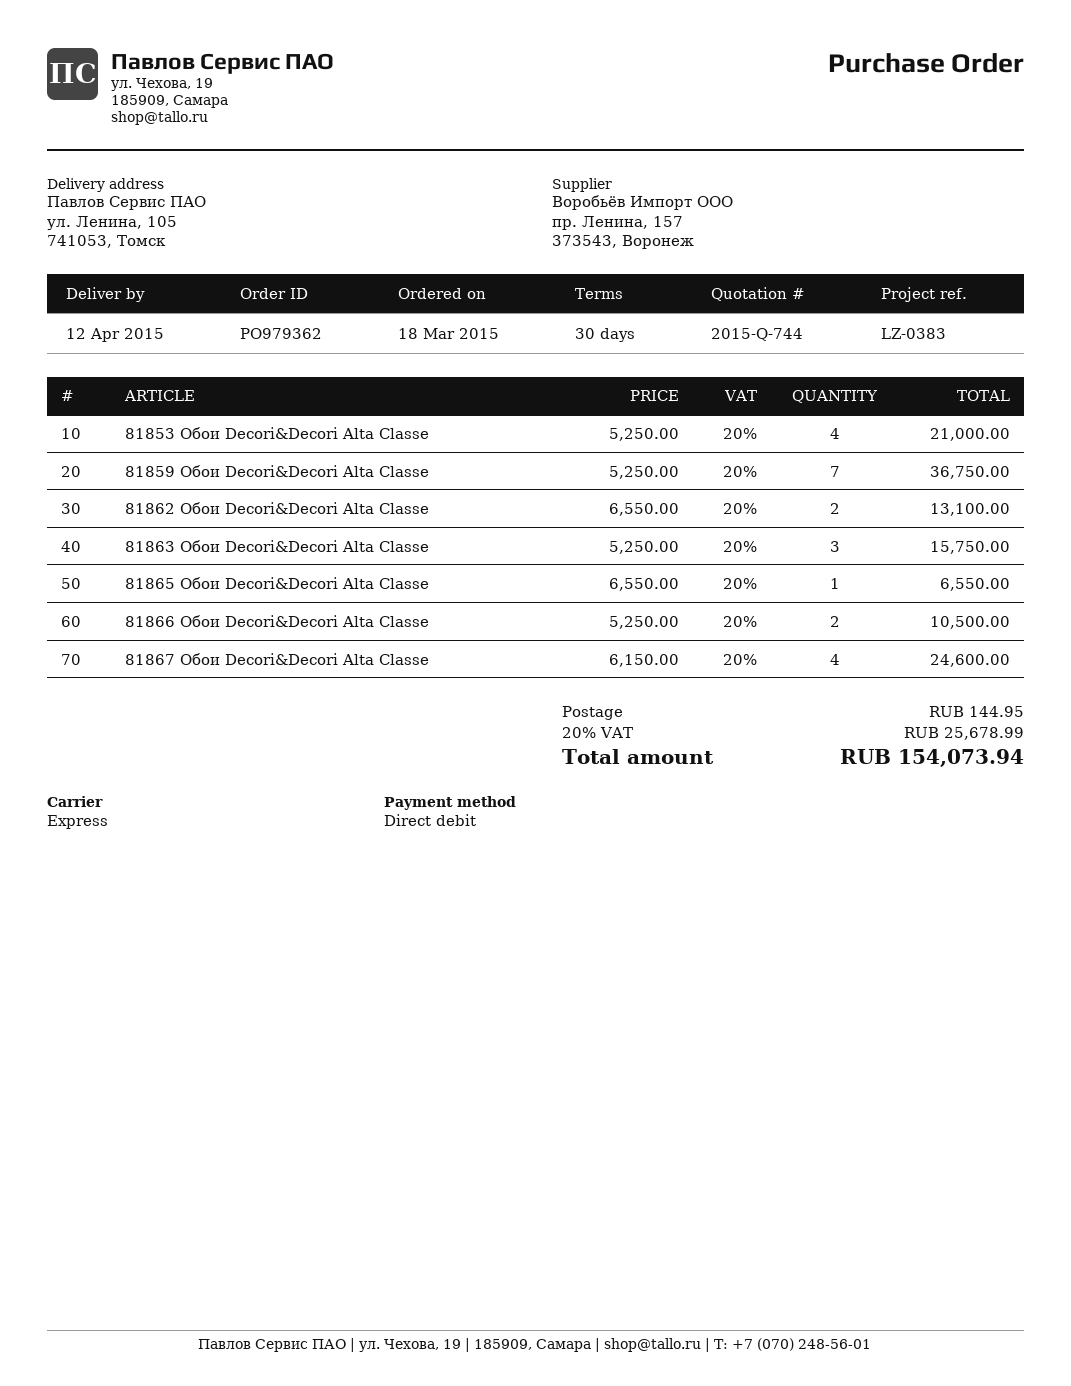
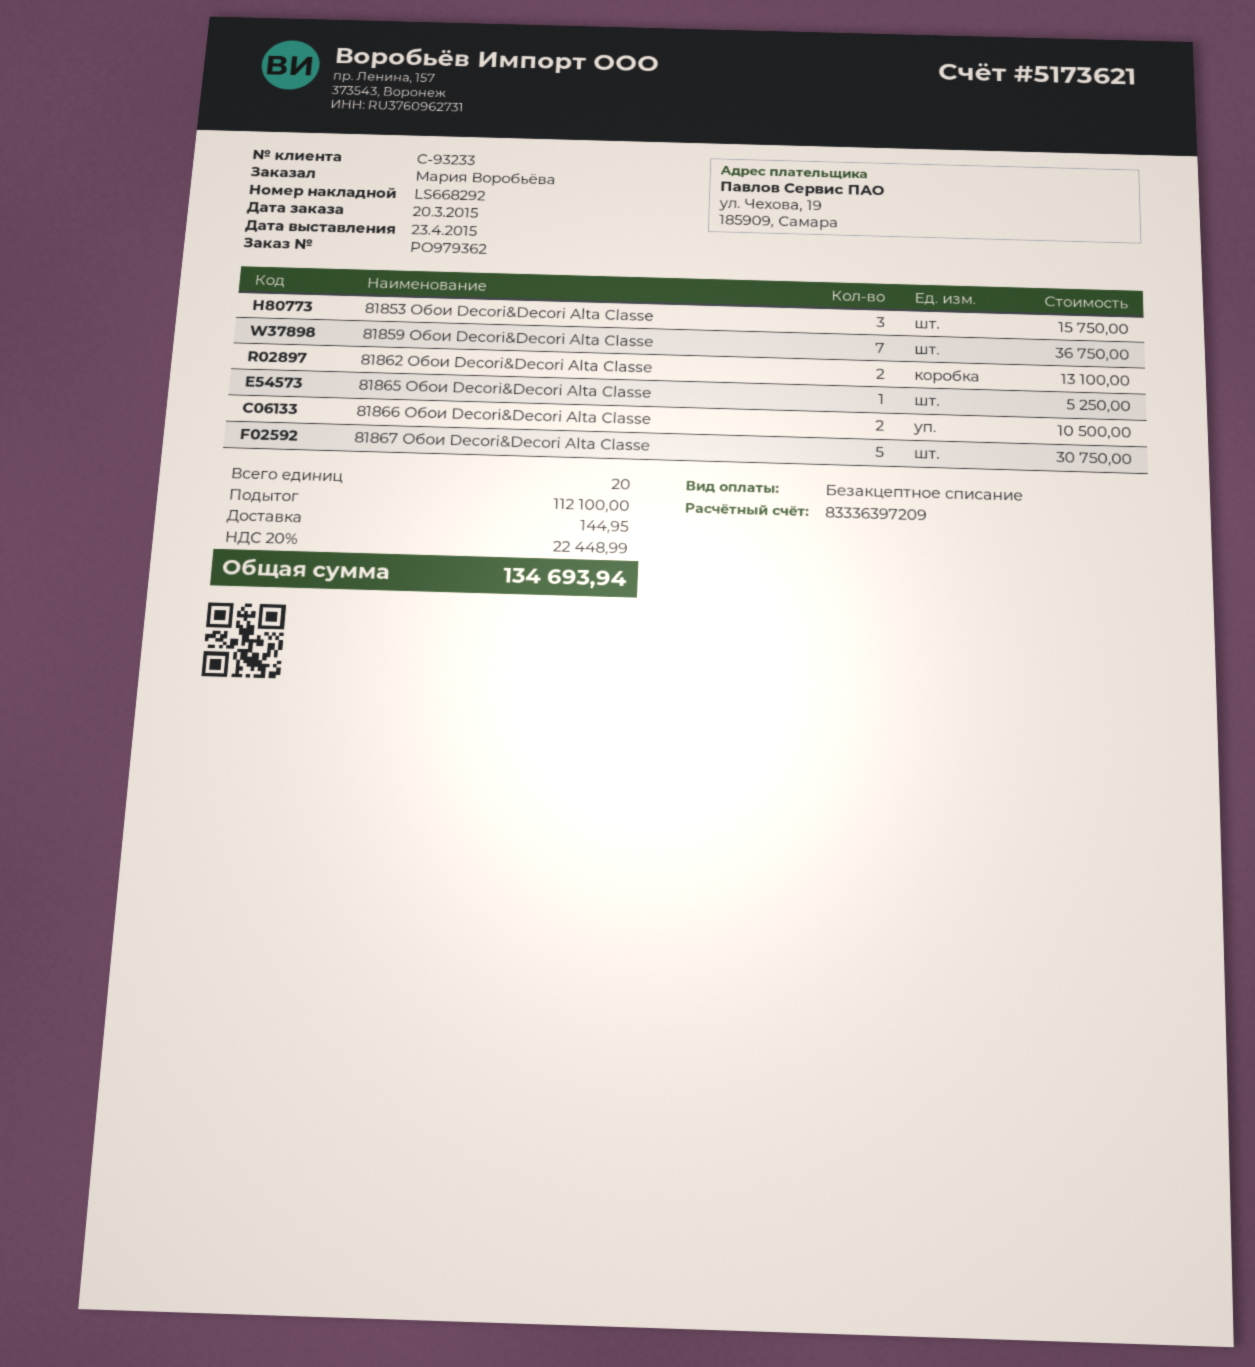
order date: 2015-03-18 -> 2015-03-20
81853 Обои Decori&Decori Alta Classe: 4 for 21000.00 -> 3 for 15750.00
81863 Обои Decori&Decori Alta Classe: 3 for 15750.00 -> none
81865 Обои Decori&Decori Alta Classe: 1 for 6550.00 -> 1 for 5250.00
81867 Обои Decori&Decori Alta Classe: 4 for 24600.00 -> 5 for 30750.00
tax: 20% = 25678.99 -> 20% = 22448.99
total: 154073.94 -> 134693.94

